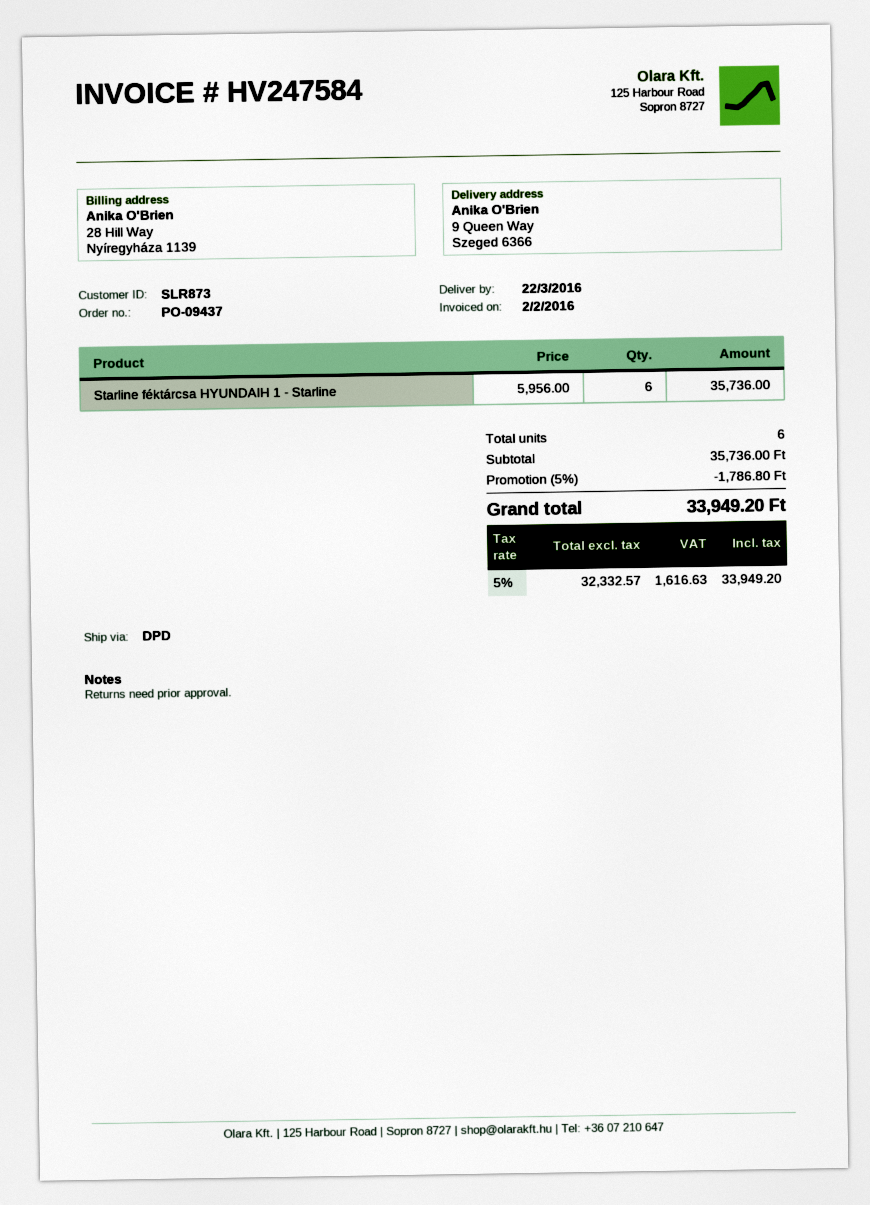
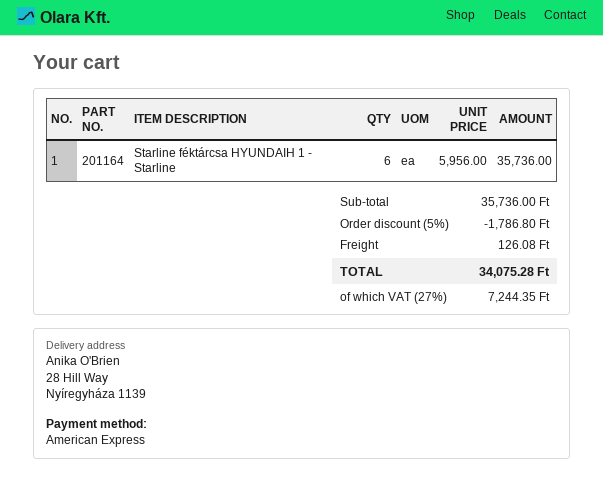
ship to: 9 Queen Way, Szeged 6366 -> 28 Hill Way, Nyíregyháza 1139
shipping: none -> 126.08
tax: 5% = 1616.63 -> 27% = 7244.35
total: 33949.20 -> 34075.28

